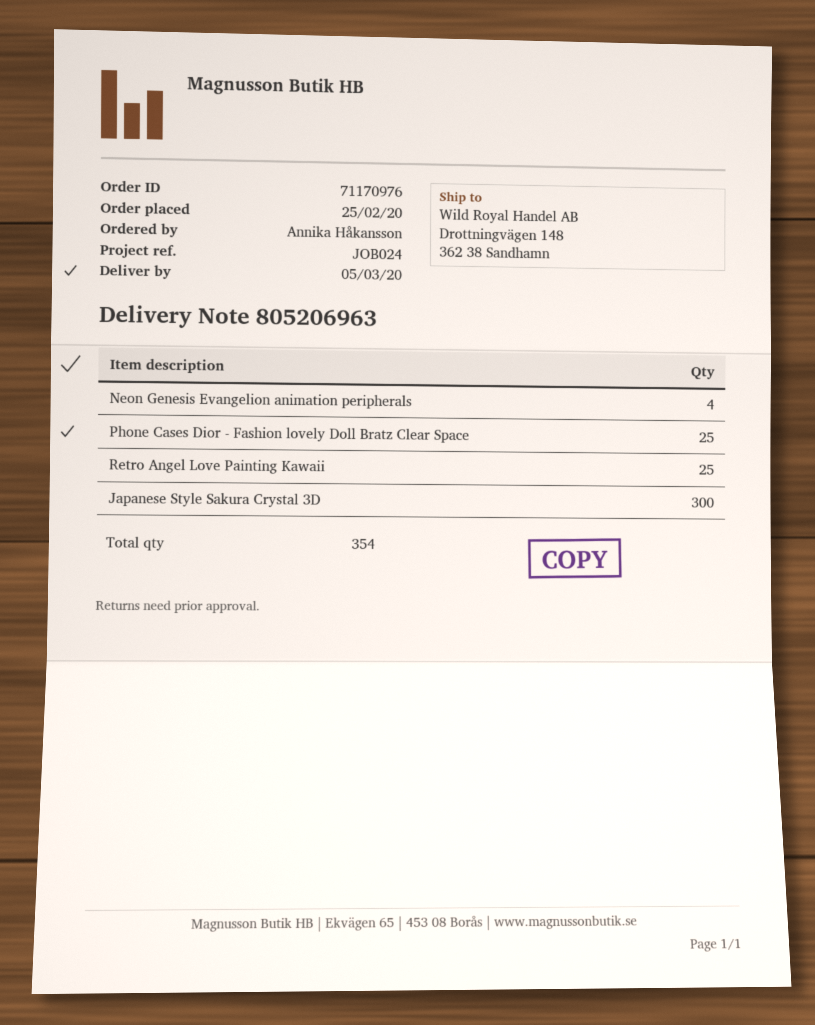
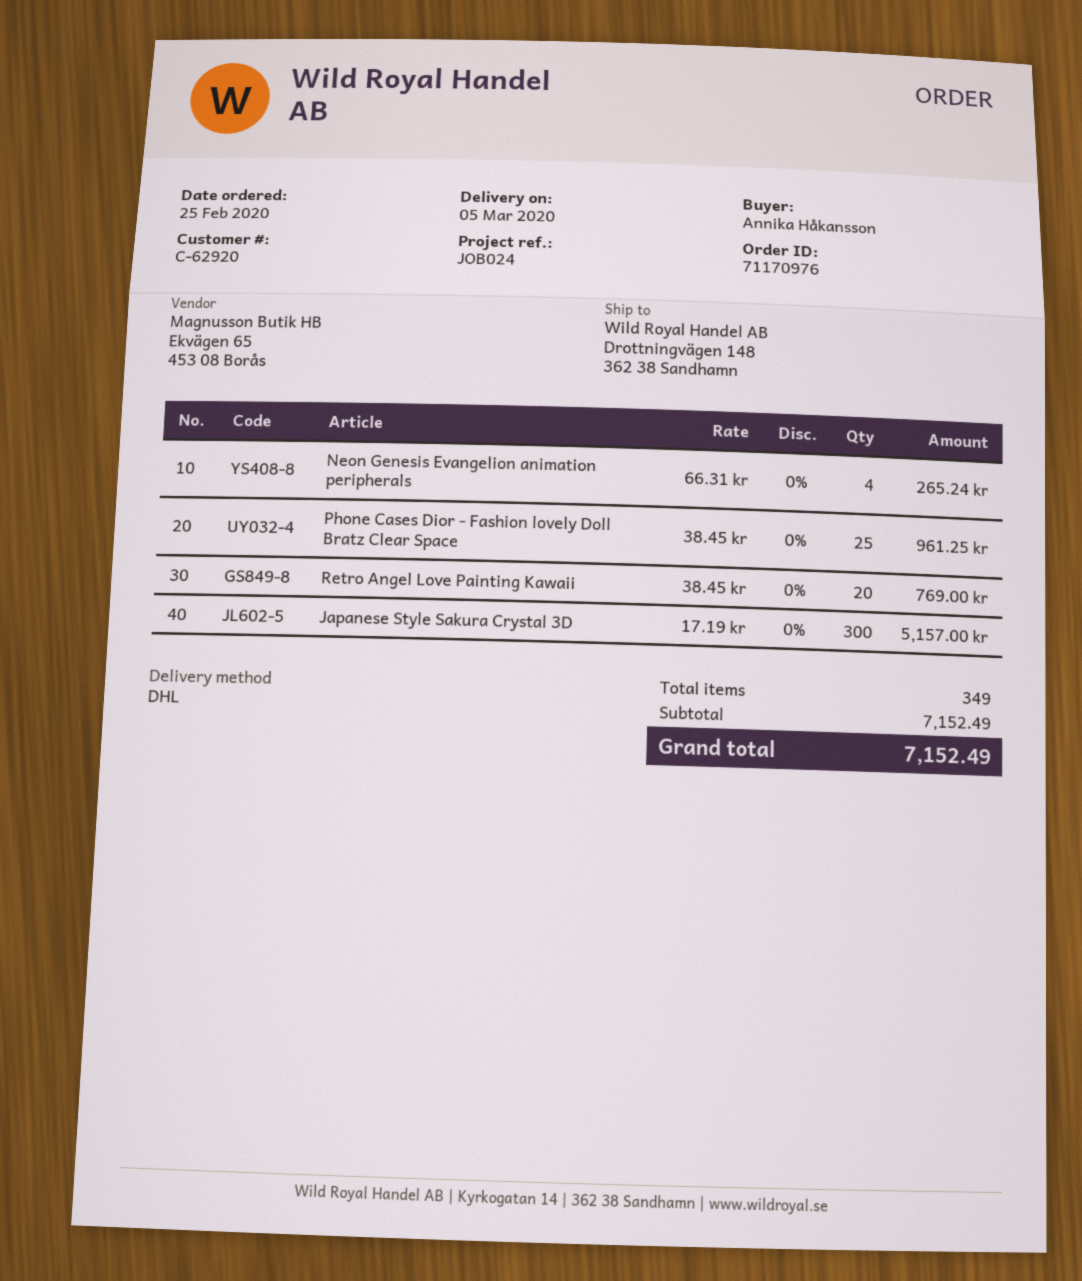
Retro Angel Love Painting Kawaii: 25 -> 20
total quantity: 354 -> 349

